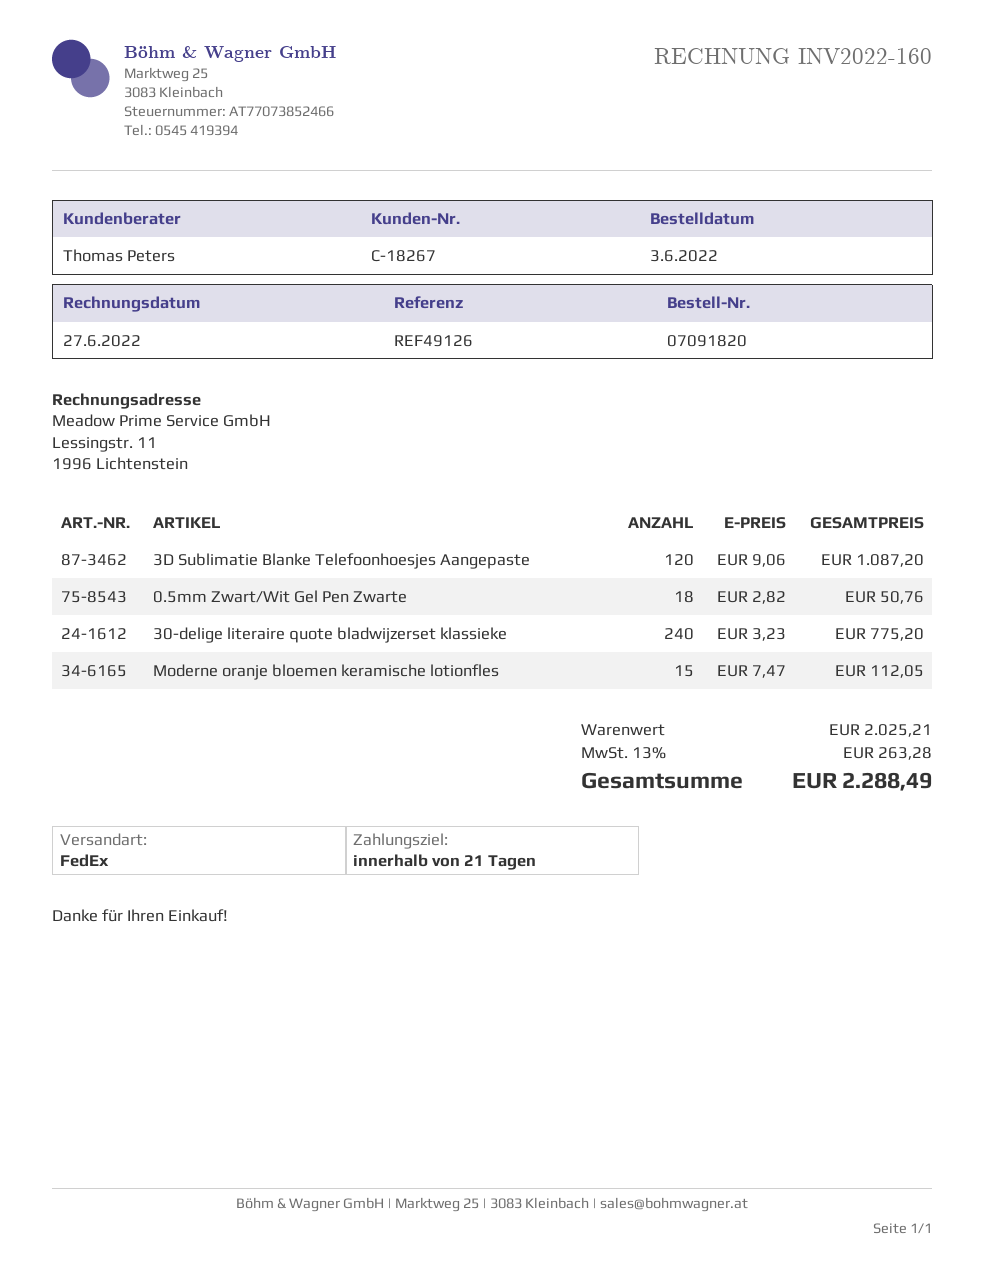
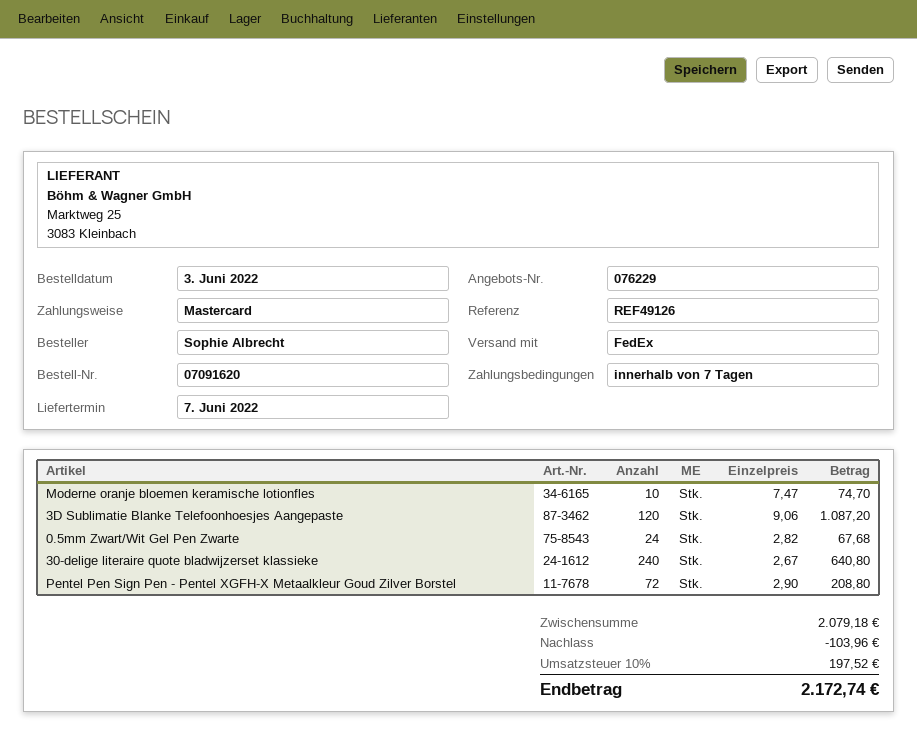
order number: 07091820 -> 07091620
payment terms: 21 days -> 7 days
0.5mm Zwart/Wit Gel Pen Zwarte: 18 x 2.82 = 50.76 -> 24 x 2.82 = 67.68
30-delige literaire quote bladwijzerset klassieke: 240 x 3.23 = 775.20 -> 240 x 2.67 = 640.80
Moderne oranje bloemen keramische lotionfles: 15 x 7.47 = 112.05 -> 10 x 7.47 = 74.70
Pentel Pen Sign Pen - Pentel XGFH-X Metaalkleur Goud Zilver Borstel: none -> 72 x 2.90 = 208.80
subtotal: 2025.21 -> 2079.18
discount: none -> 103.96
tax: 13% = 263.28 -> 10% = 197.52
total: 2288.49 -> 2172.74

